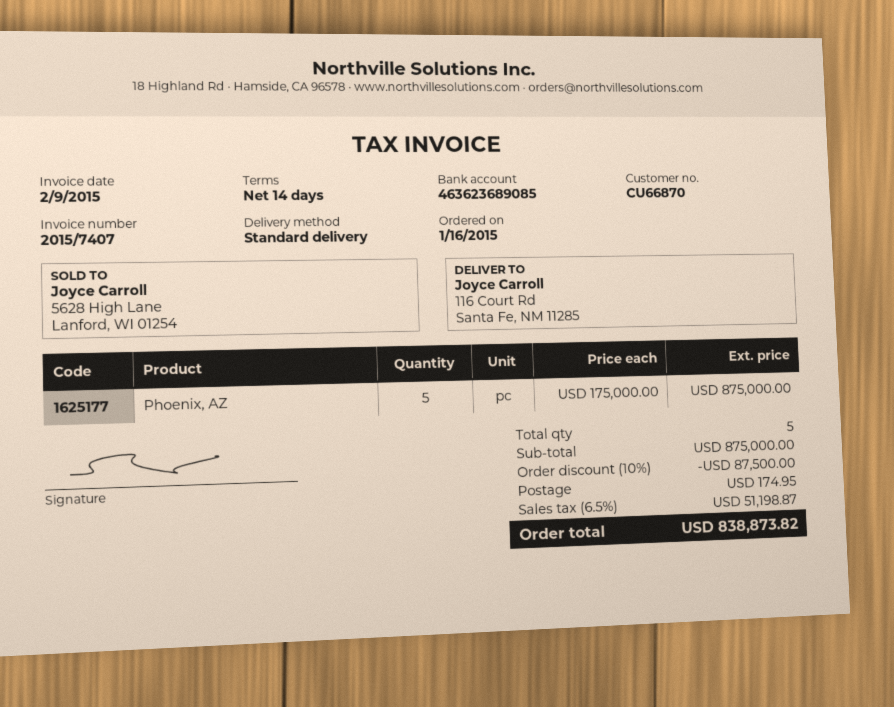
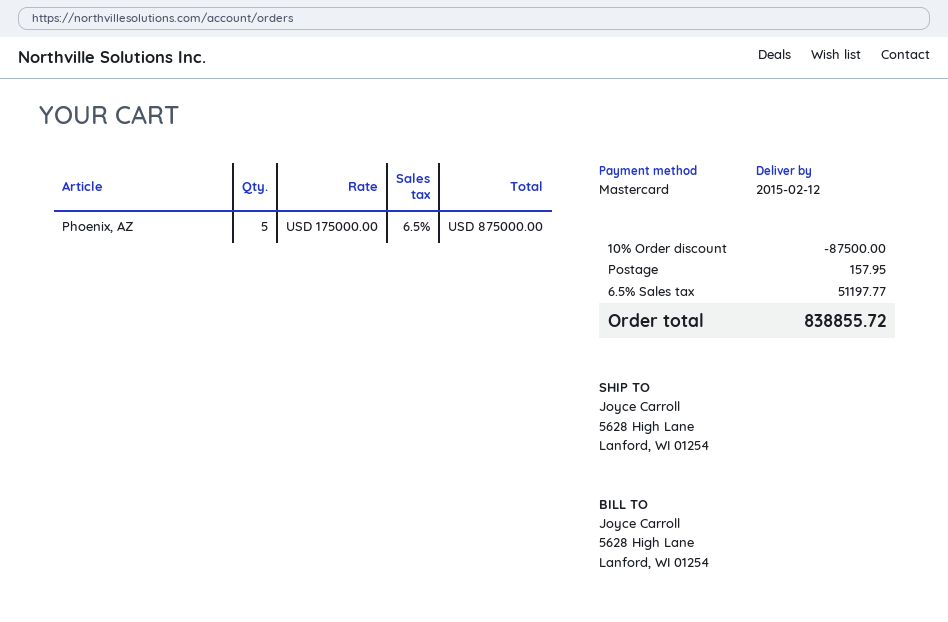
ship to: 116 Court Rd, Santa Fe, NM 11285 -> 5628 High Lane, Lanford, WI 01254
shipping: 174.95 -> 157.95
tax: 6.5% = 51198.87 -> 6.5% = 51197.77
total: 838873.82 -> 838855.72

